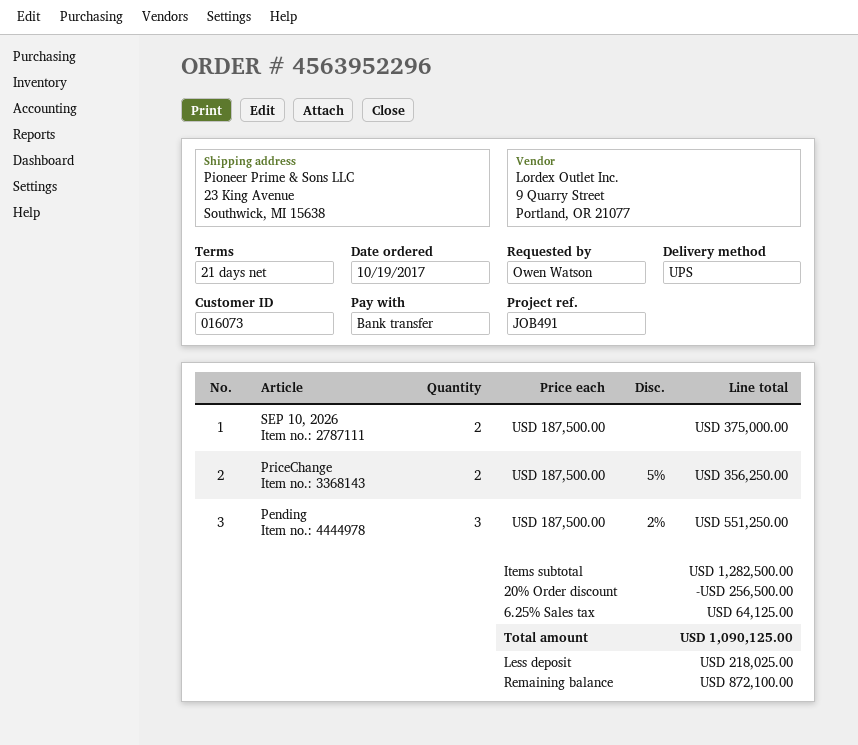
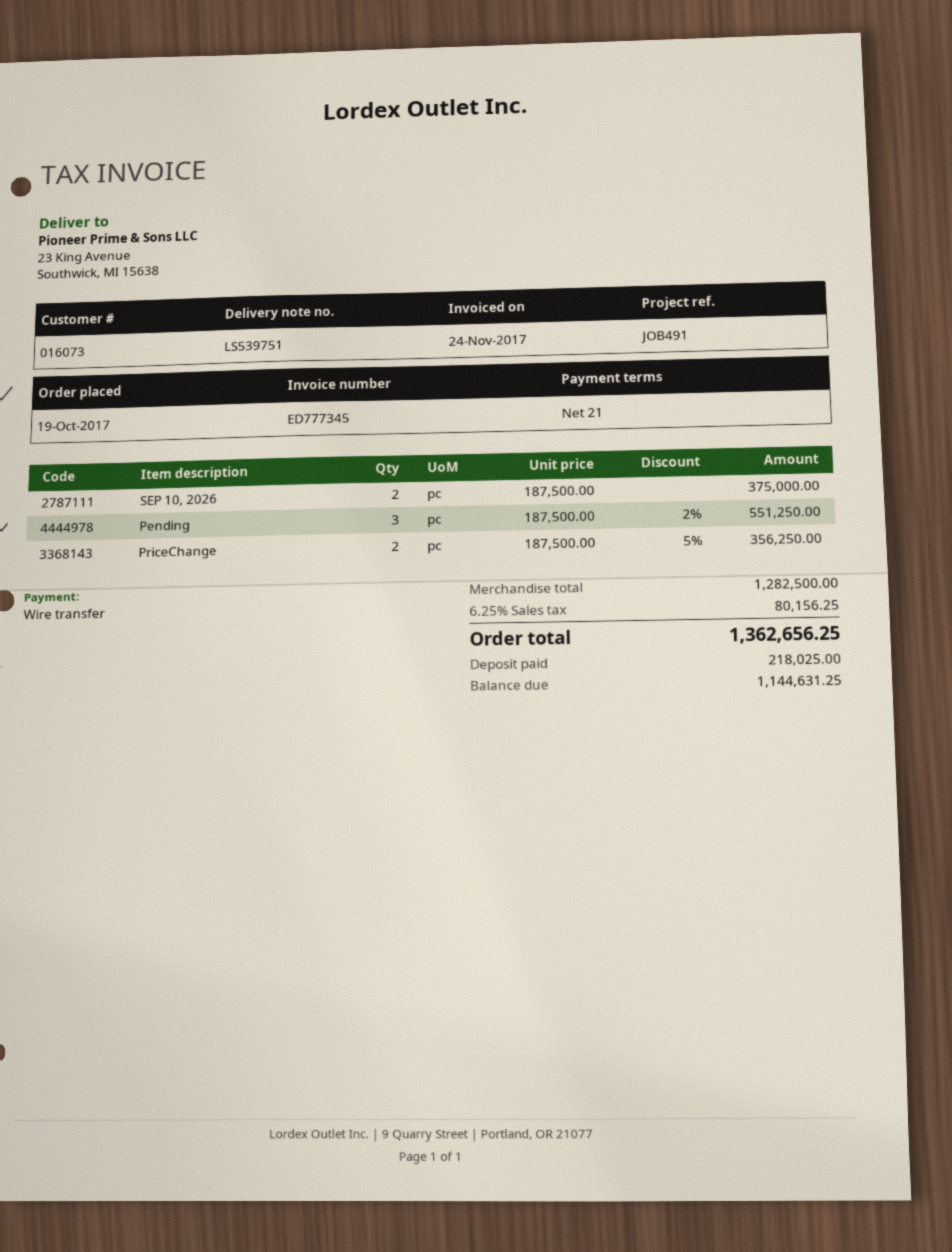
discount: 20% = 256500.00 -> none
tax: 6.25% = 64125.00 -> 6.25% = 80156.25
total: 1090125.00 -> 1362656.25
balance: 872100.00 -> 1144631.25

